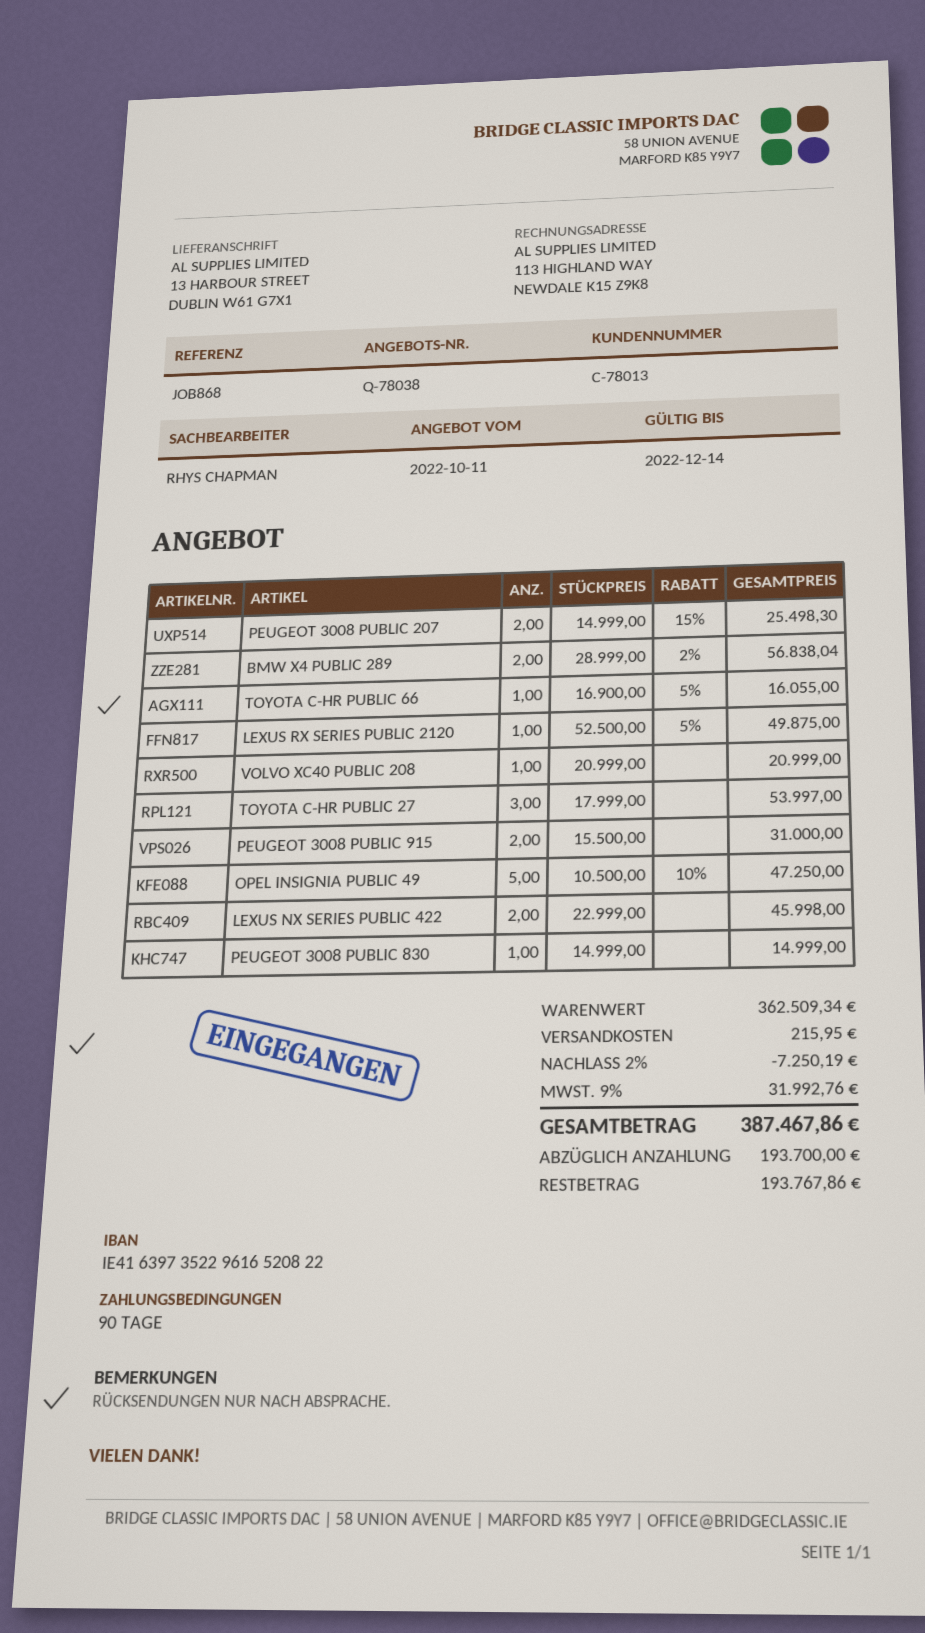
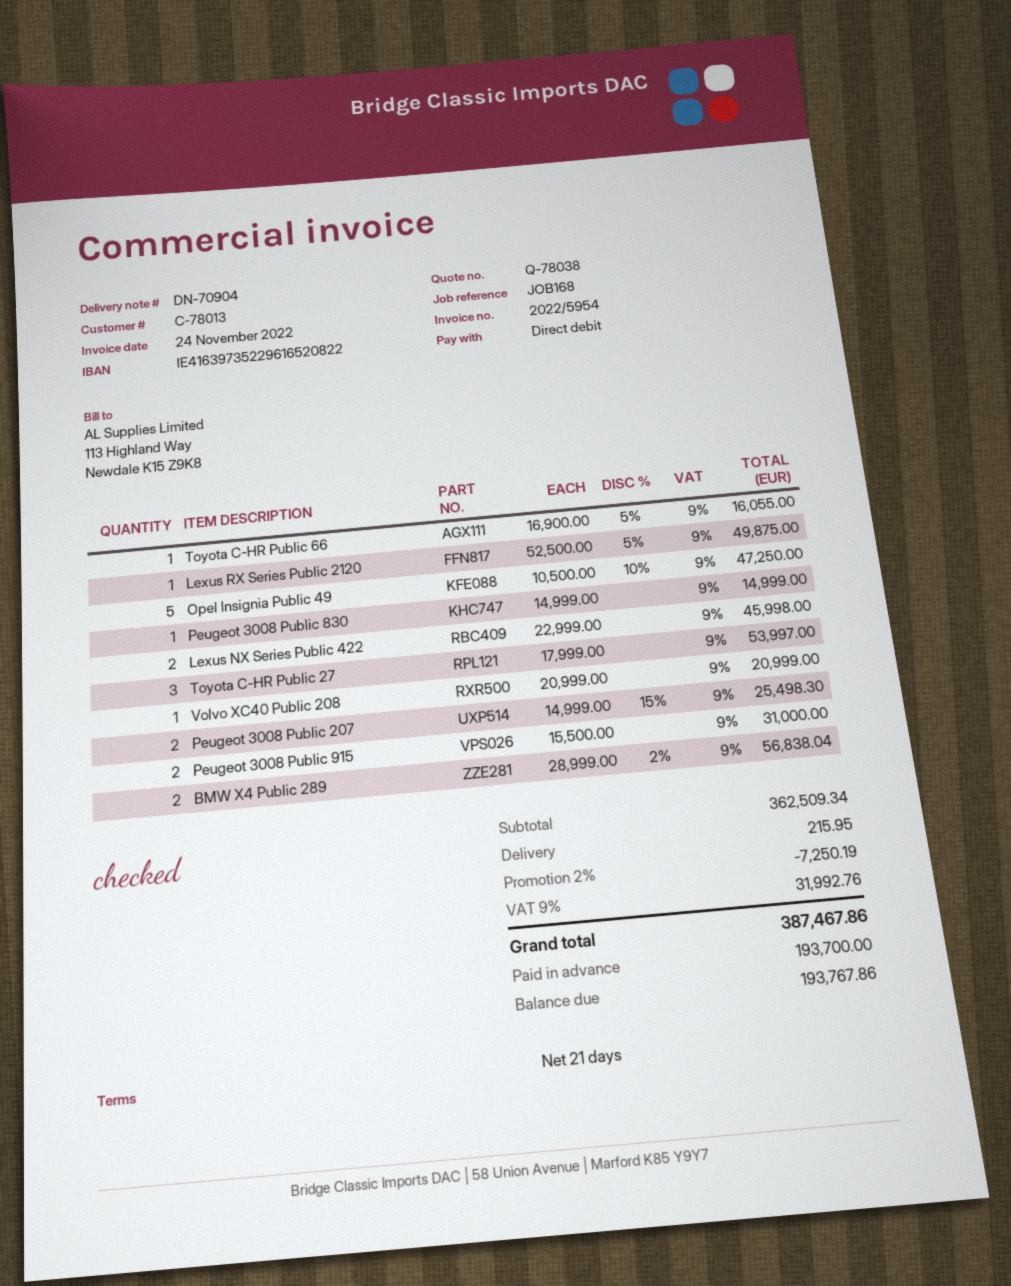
payment terms: 90 days -> 21 days
reference: JOB868 -> JOB168

